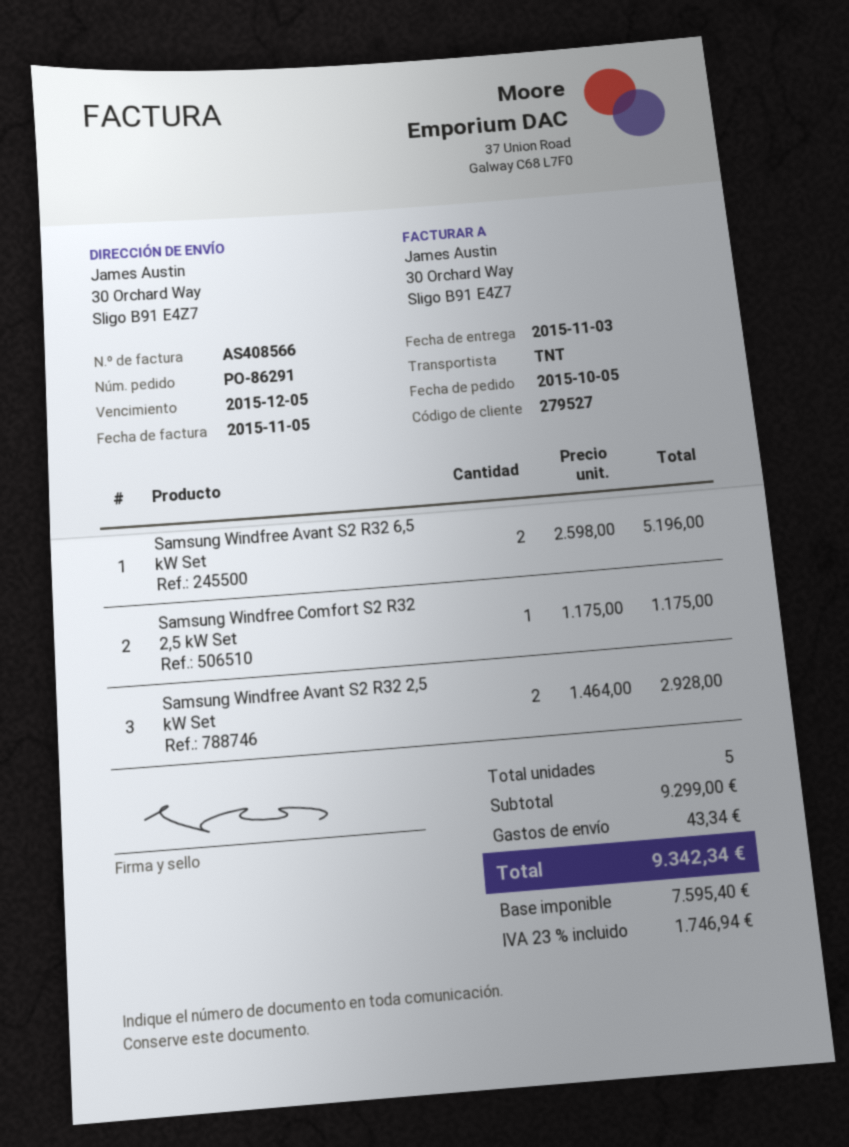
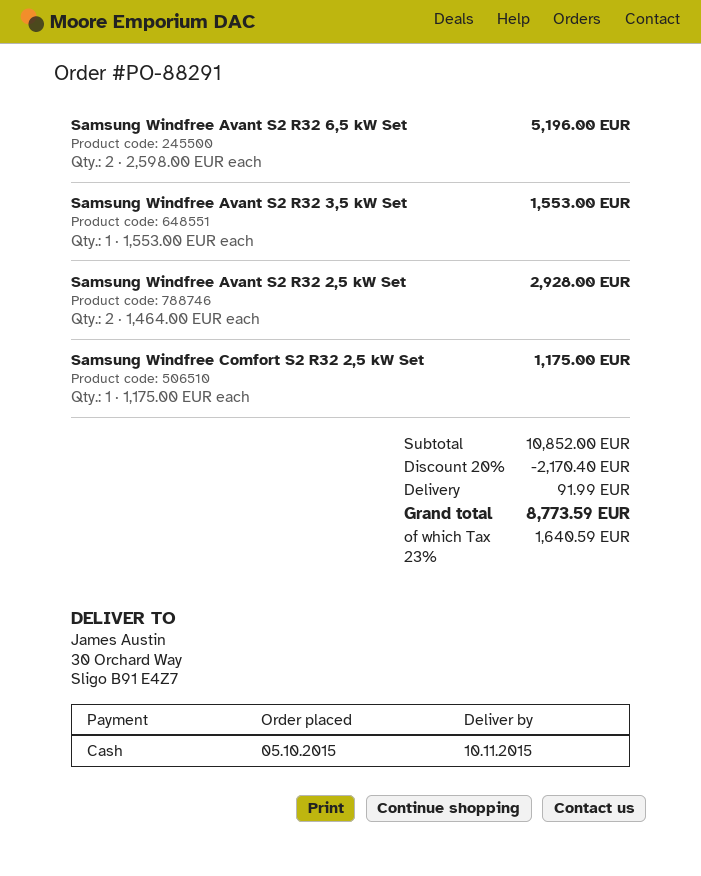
order number: PO-86291 -> PO-88291
delivery date: 2015-11-03 -> 2015-11-10
Samsung Windfree Avant S2 R32 3,5 kW Set: none -> 1 x 1553.00 = 1553.00
subtotal: 9299.00 -> 10852.00
discount: none -> 20% = 2170.40
shipping: 43.34 -> 91.99
tax: 23% = 1746.94 -> 23% = 1640.59
total: 9342.34 -> 8773.59

